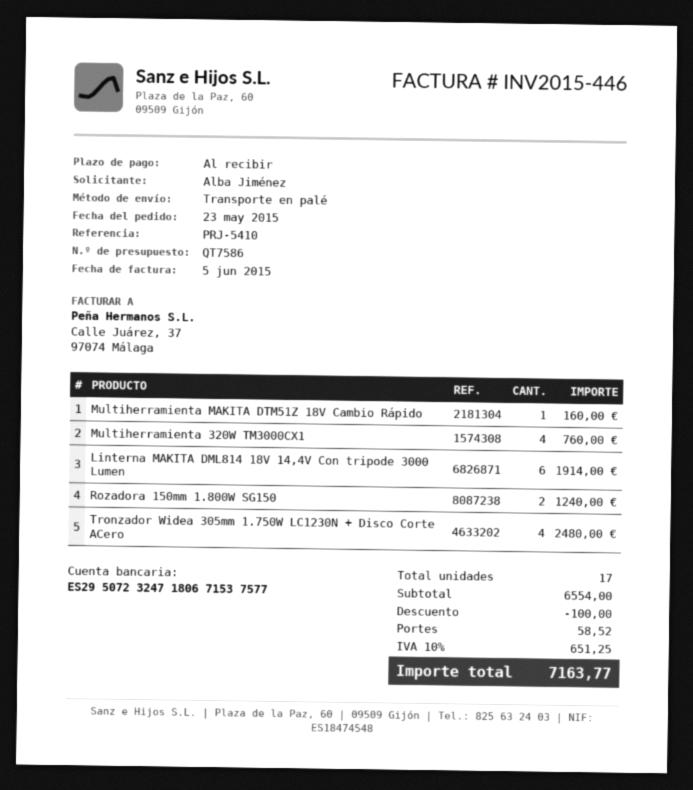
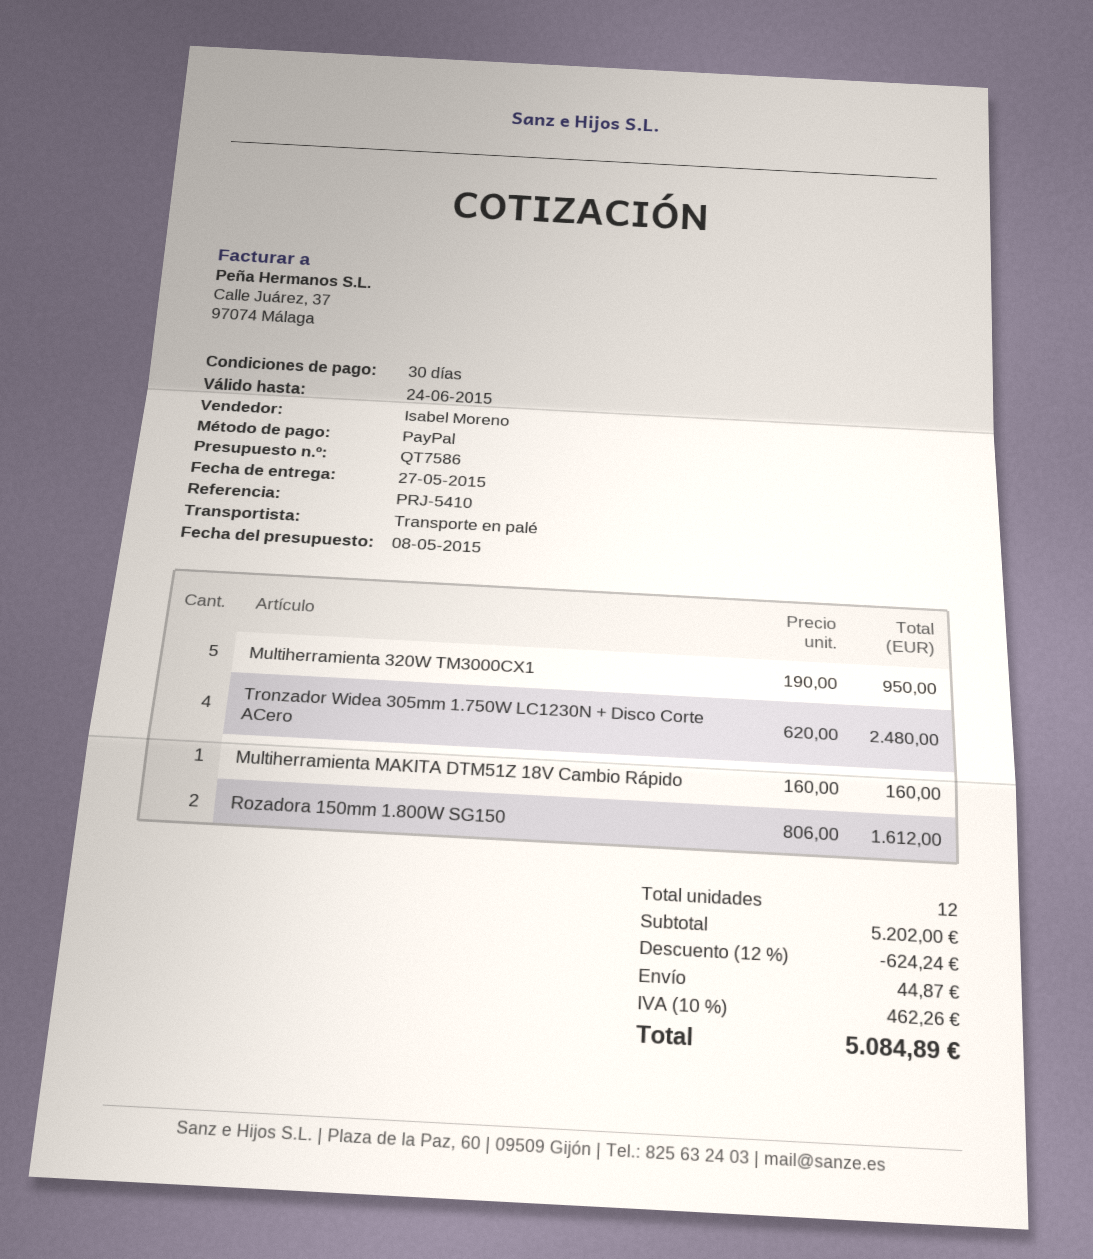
payment terms: on receipt -> 30 days
Multiherramienta 320W TM3000CX1: 4 for 760.00 -> 5 for 950.00
Linterna MAKITA DML814 18V 14,4V Con tripode 3000 Lumen: 6 for 1914.00 -> none
Rozadora 150mm 1.800W SG150: 2 for 1240.00 -> 2 for 1612.00
total quantity: 17 -> 12
subtotal: 6554.00 -> 5202.00
discount: 100.00 -> 624.24
shipping: 58.52 -> 44.87
tax: 10% = 651.25 -> 10% = 462.26
total: 7163.77 -> 5084.89

